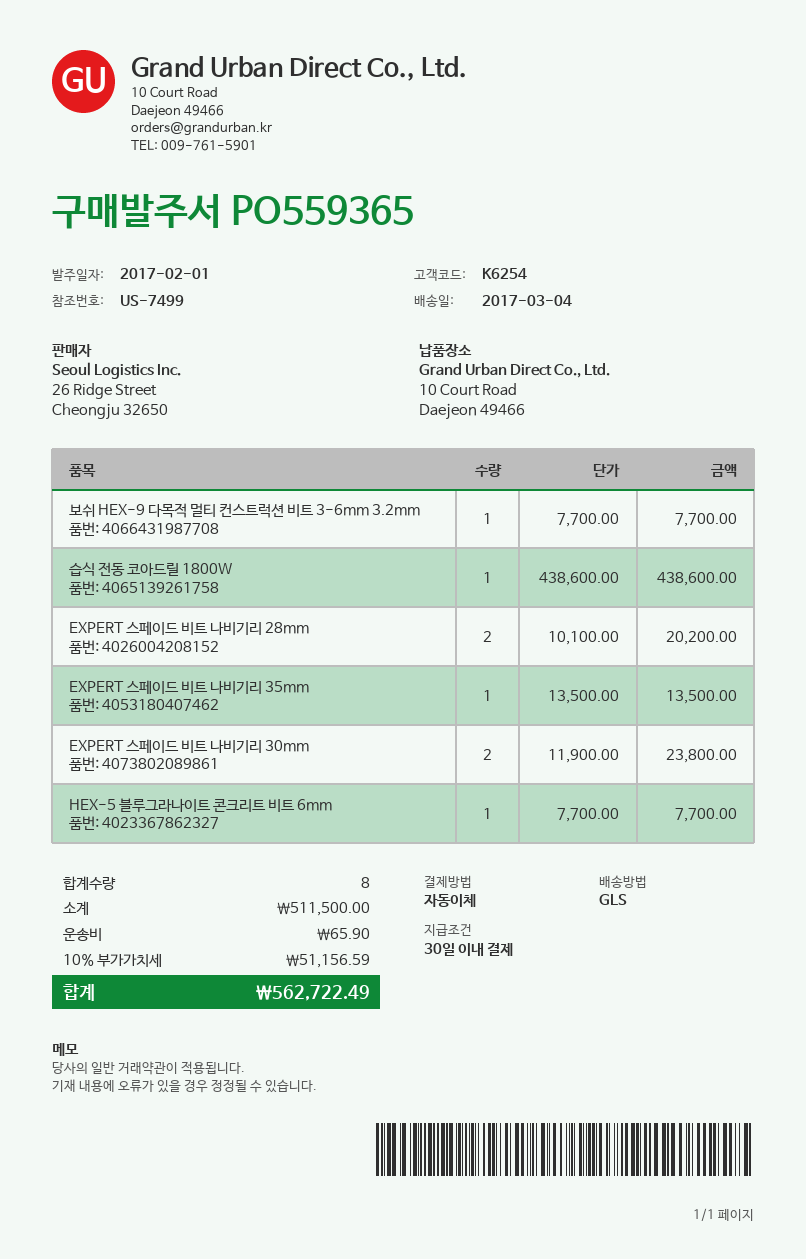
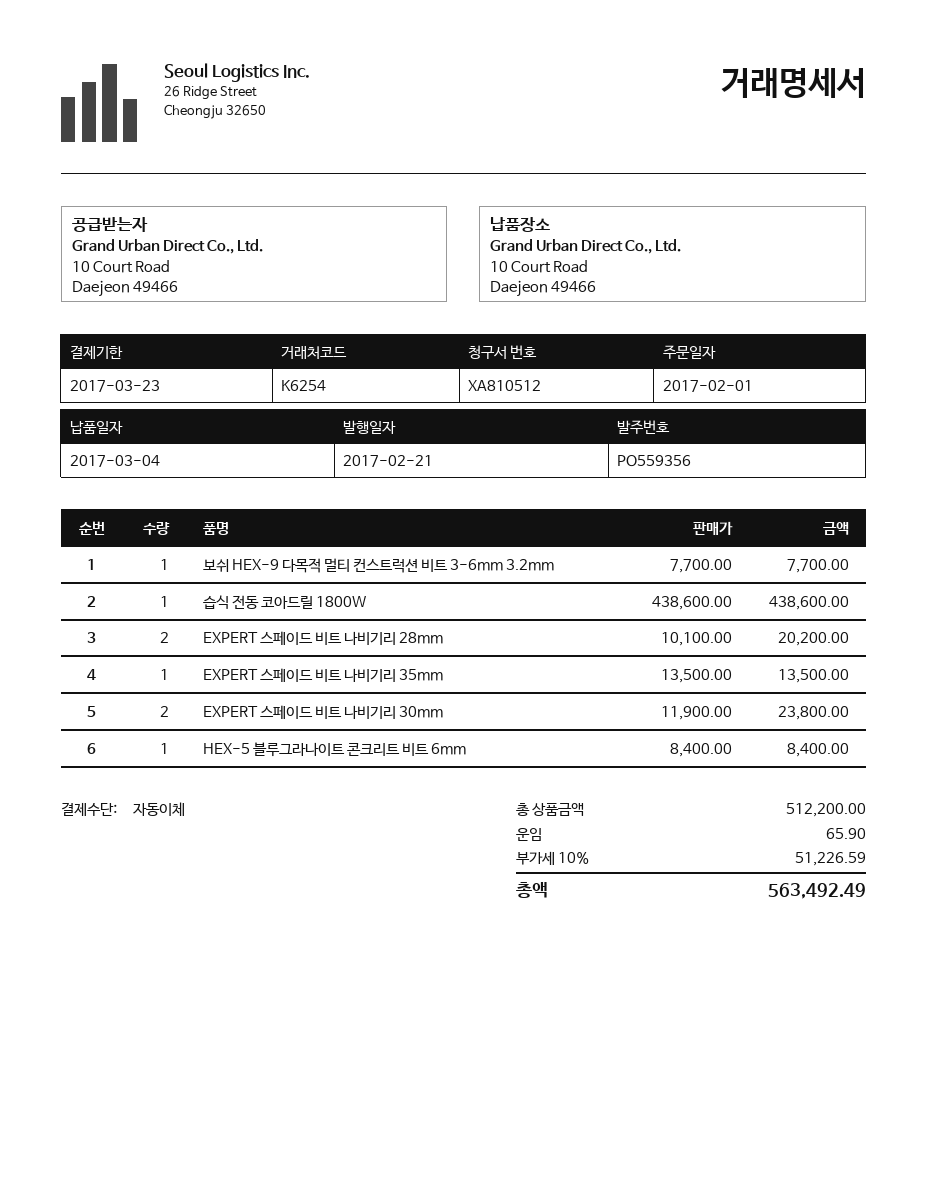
order number: PO559365 -> PO559356
HEX-5 블루그라나이트 콘크리트 비트 6mm: 1 x 7700.00 = 7700.00 -> 1 x 8400.00 = 8400.00
subtotal: 511500.00 -> 512200.00
tax: 10% = 51156.59 -> 10% = 51226.59
total: 562722.49 -> 563492.49

